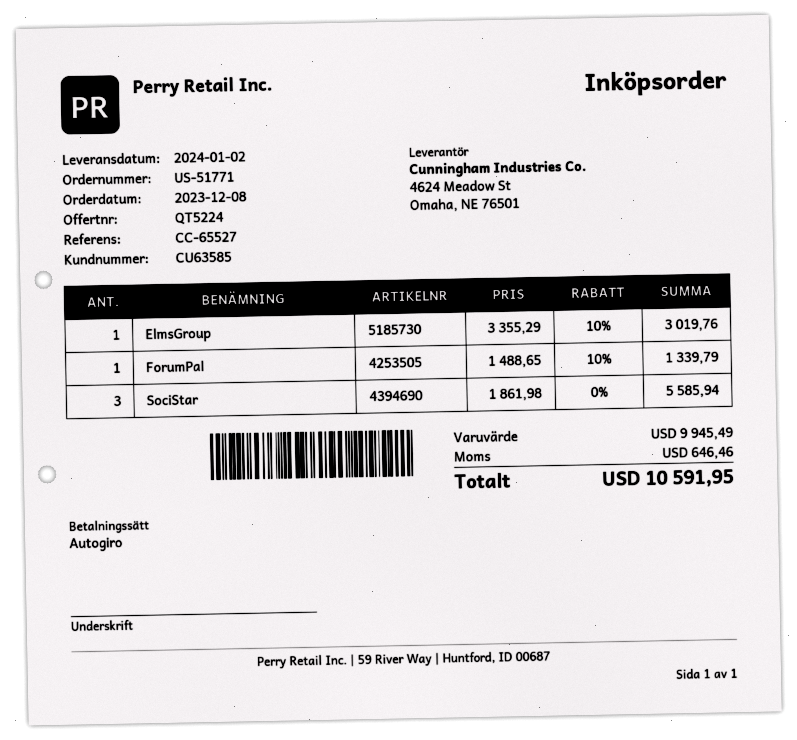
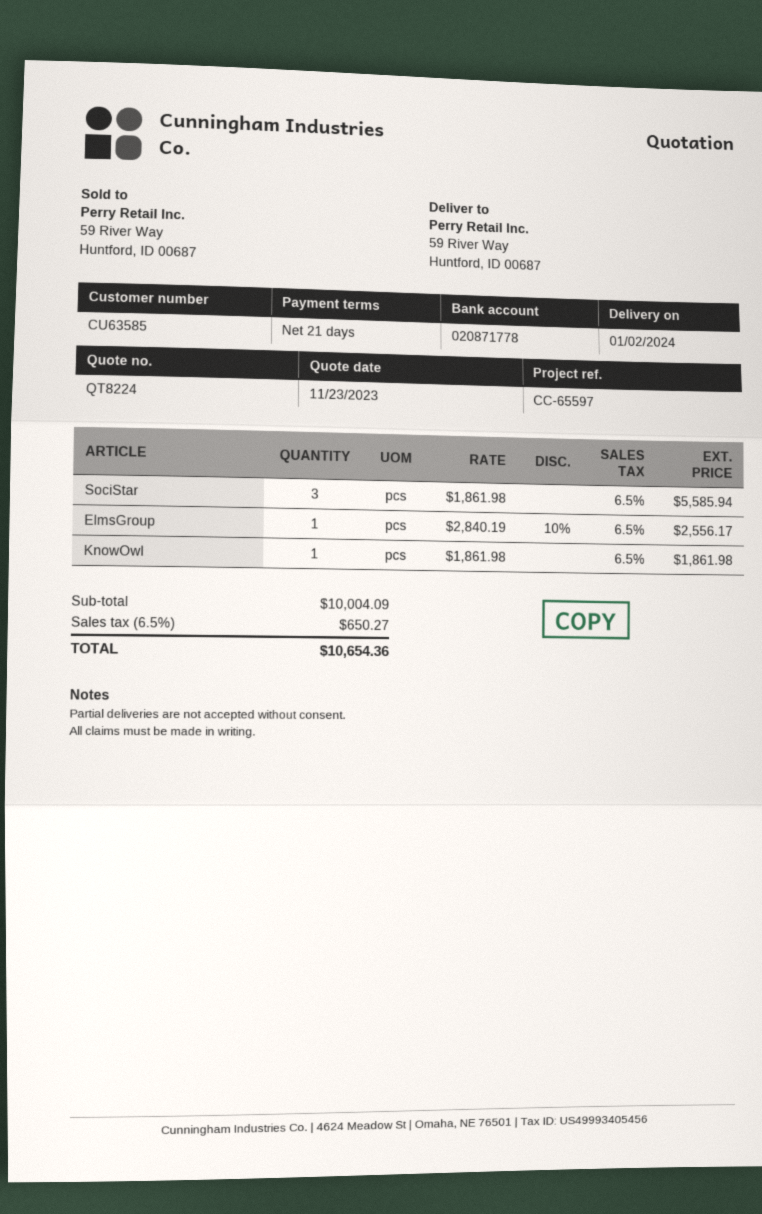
quote number: QT5224 -> QT8224
reference: CC-65527 -> CC-65597
ElmsGroup: 1 x 3355.29 - 10% = 3019.76 -> 1 x 2840.19 - 10% = 2556.17
ForumPal: 1 x 1488.65 - 10% = 1339.79 -> none
KnowOwl: none -> 1 x 1861.98 = 1861.98
subtotal: 9945.49 -> 10004.09
tax: 646.46 -> 650.27
total: 10591.95 -> 10654.36

